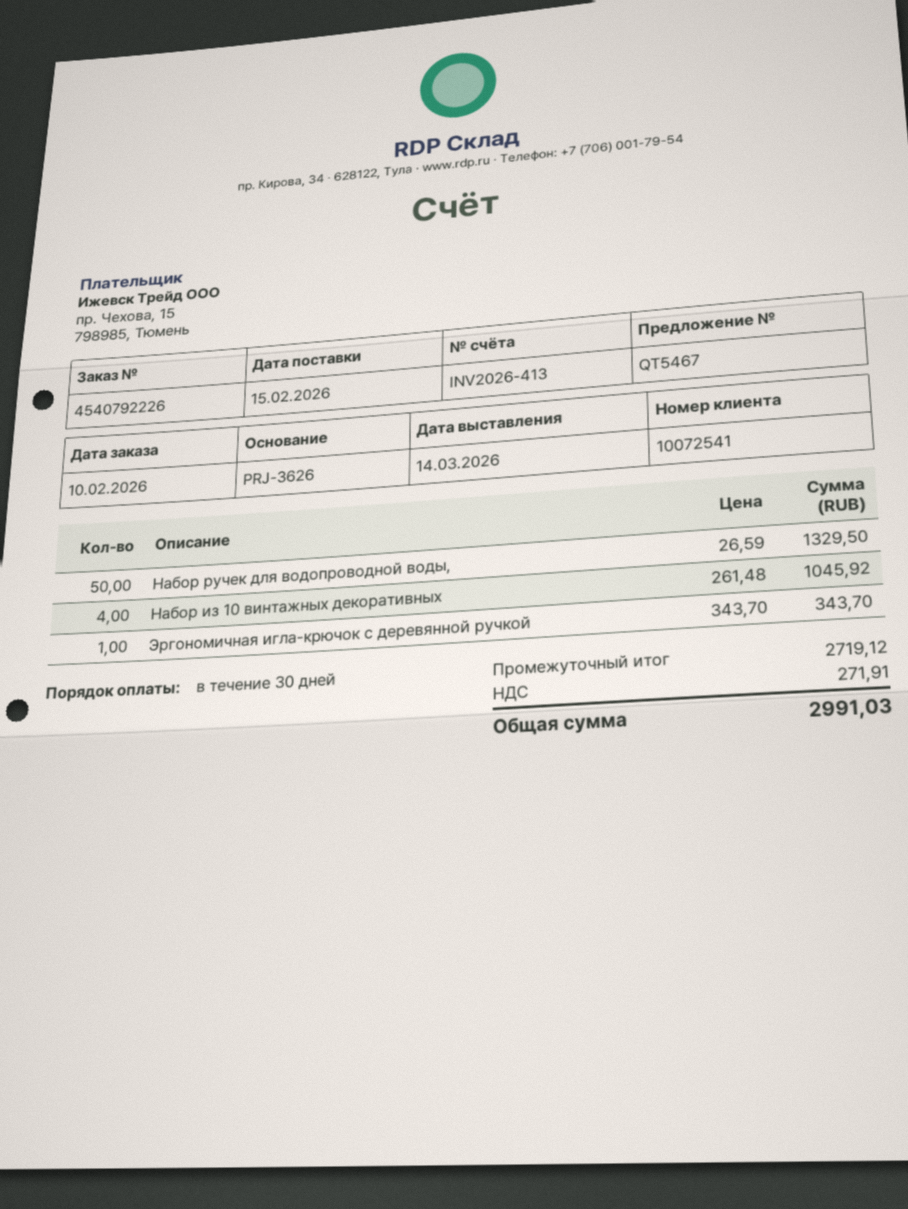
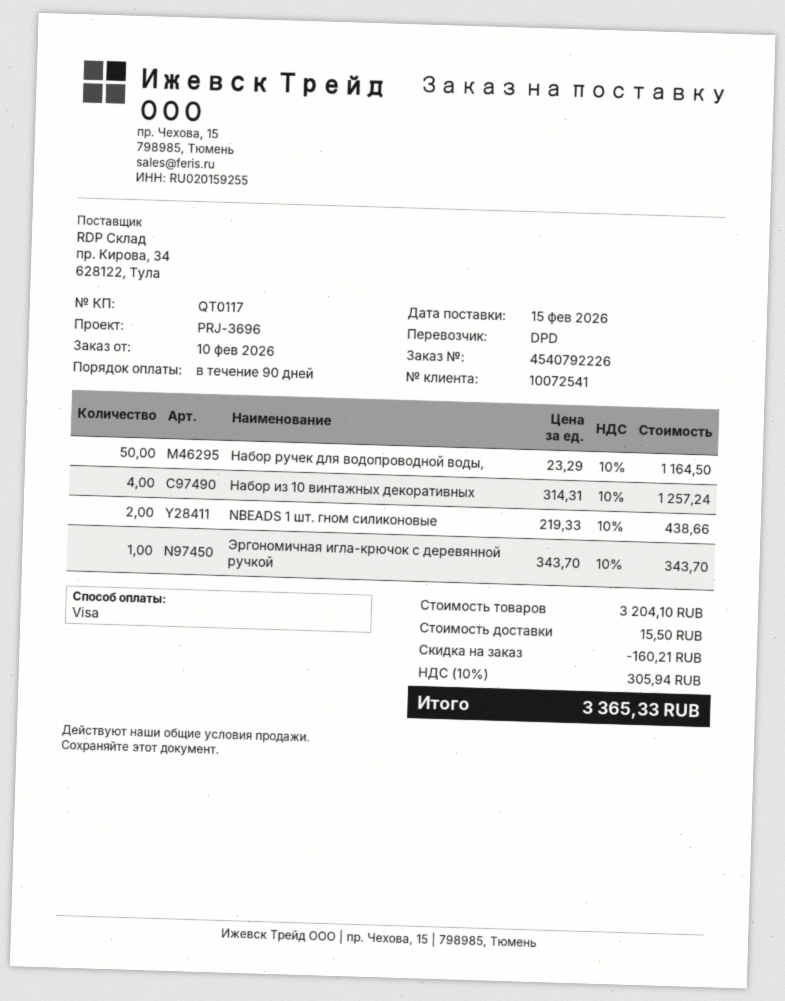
quote number: QT5467 -> QT0117
payment terms: 30 days -> 90 days
reference: PRJ-3626 -> PRJ-3696
Набор ручек для водопроводной воды,: 50 x 26.59 = 1329.50 -> 50 x 23.29 = 1164.50
Набор из 10 винтажных декоративных: 4 x 261.48 = 1045.92 -> 4 x 314.31 = 1257.24
NBEADS 1 шт. гном силиконовые: none -> 2 x 219.33 = 438.66
subtotal: 2719.12 -> 3204.10
discount: none -> 160.21
shipping: none -> 15.50
tax: 271.91 -> 305.94
total: 2991.03 -> 3365.33

